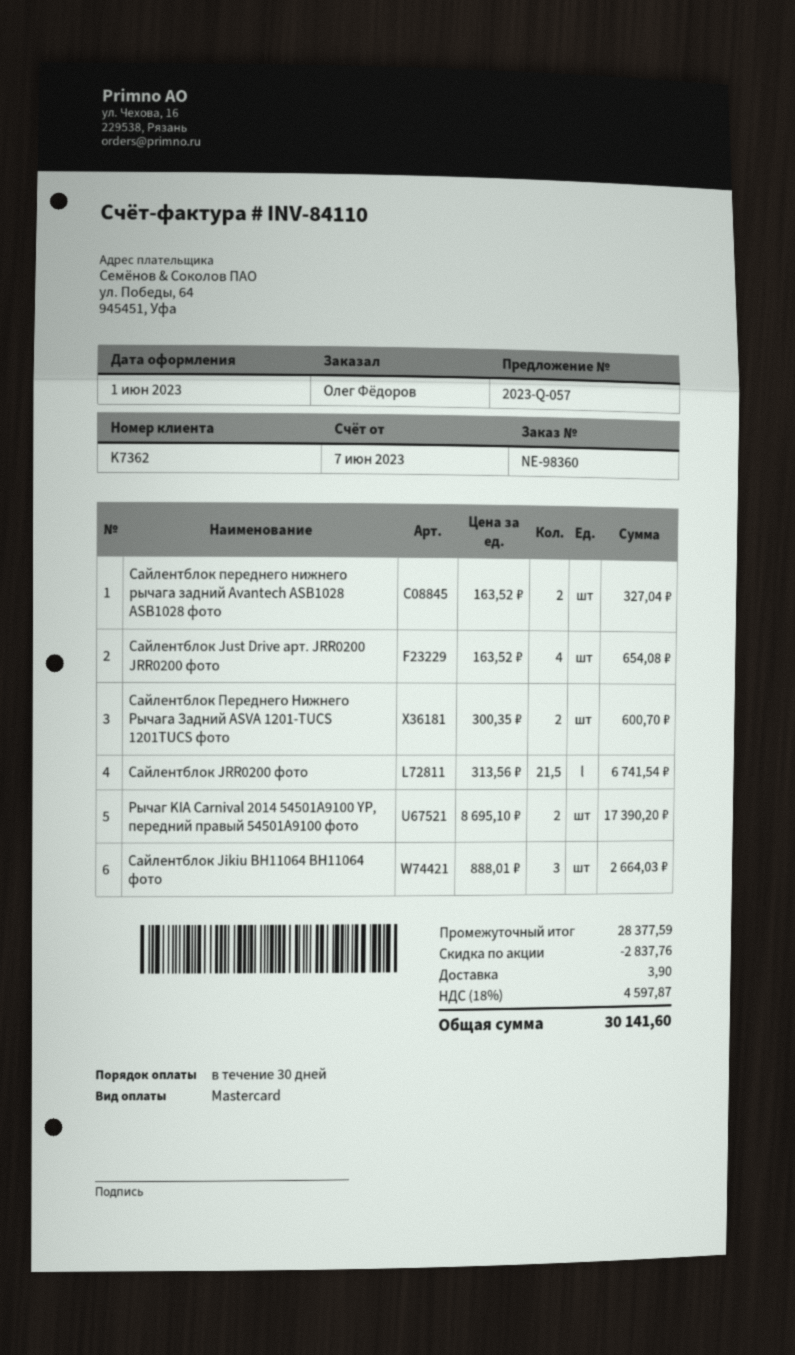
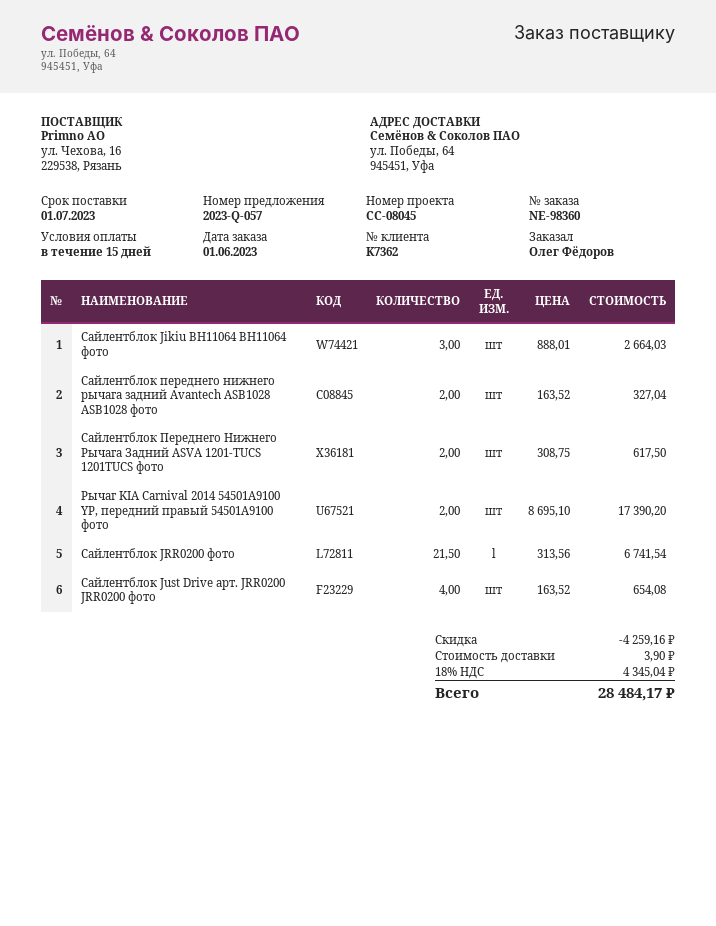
payment terms: 30 days -> 15 days
Сайлентблок Переднего Нижнего Рычага Задний ASVA 1201-TUCS 1201TUCS фото: 2 x 300.35 = 600.70 -> 2 x 308.75 = 617.50
discount: 2837.76 -> 4259.16
tax: 18% = 4597.87 -> 18% = 4345.04
total: 30141.60 -> 28484.17

